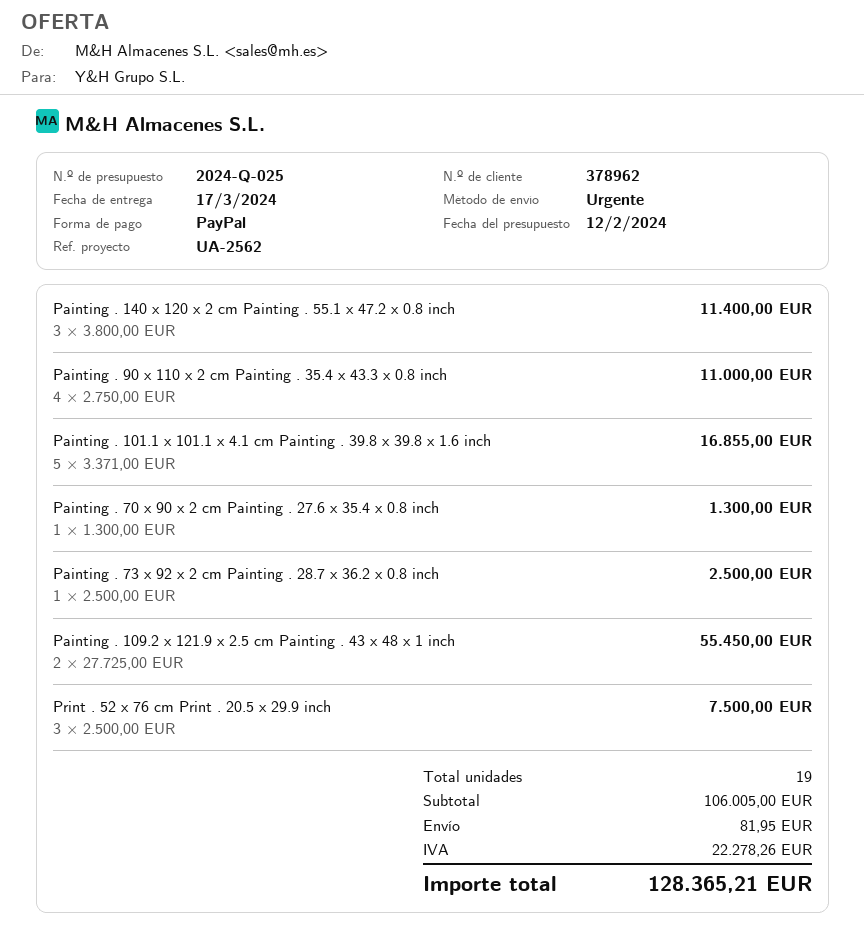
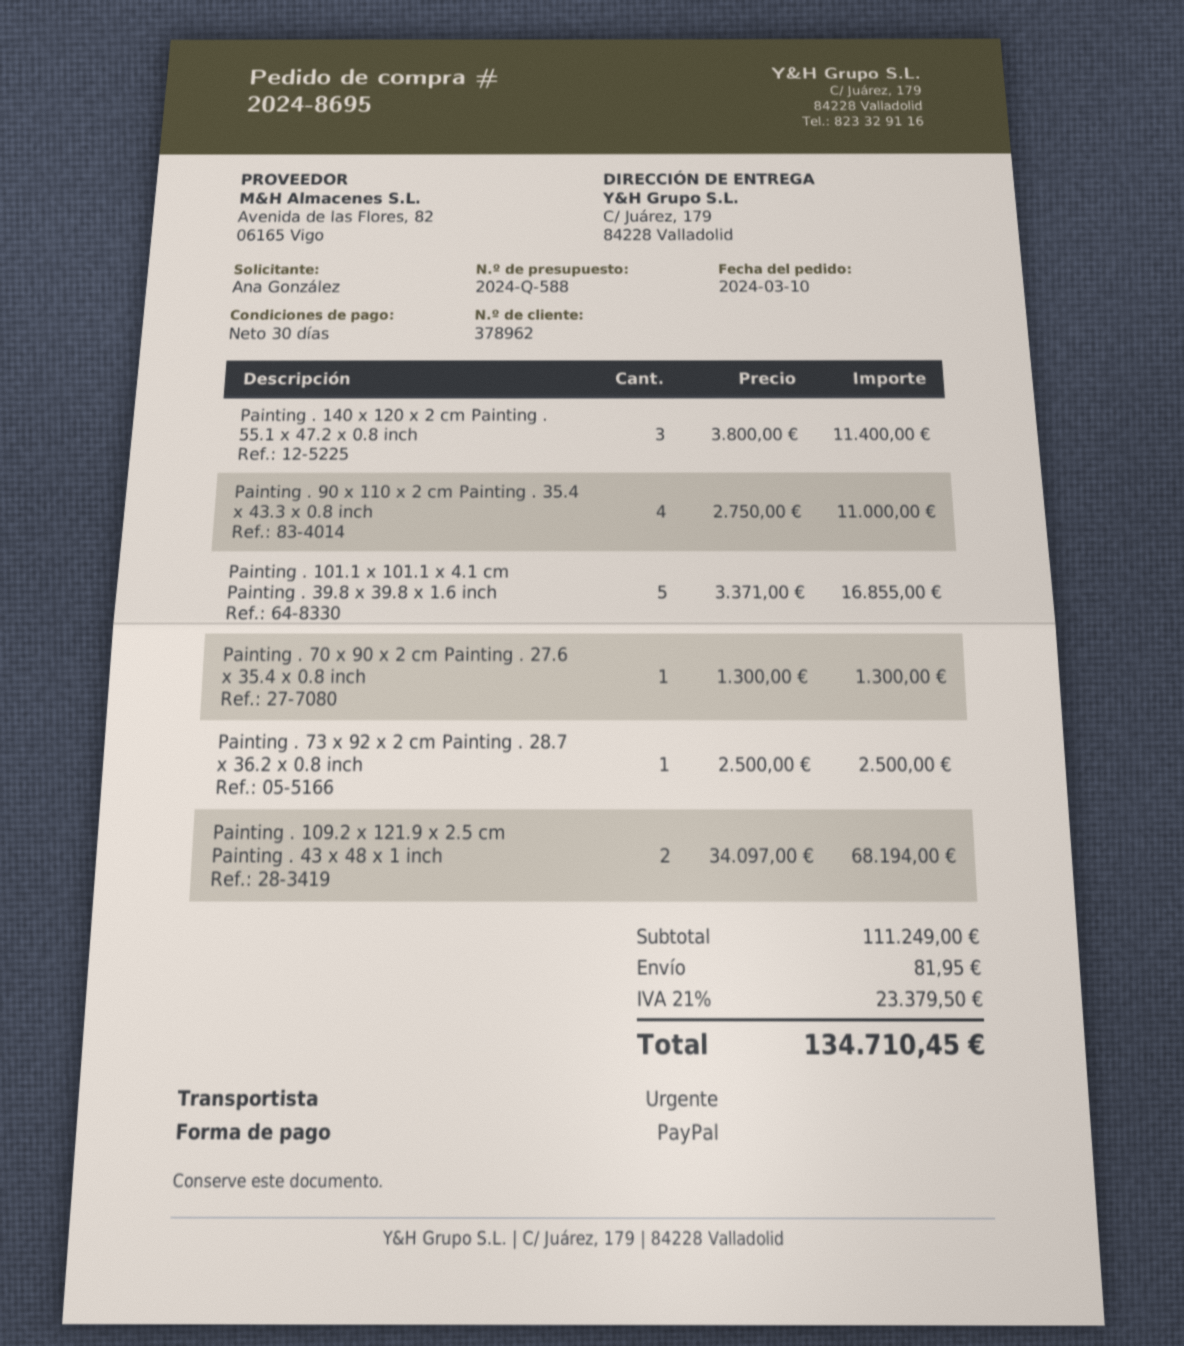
quote number: 2024-Q-025 -> 2024-Q-588
Painting . 109.2 x 121.9 x 2.5 cm Painting . 43 x 48 x 1 inch: 2 x 27725.00 = 55450.00 -> 2 x 34097.00 = 68194.00
Print . 52 x 76 cm Print . 20.5 x 29.9 inch: 3 x 2500.00 = 7500.00 -> none
subtotal: 106005.00 -> 111249.00
tax: 22278.26 -> 23379.50
total: 128365.21 -> 134710.45

